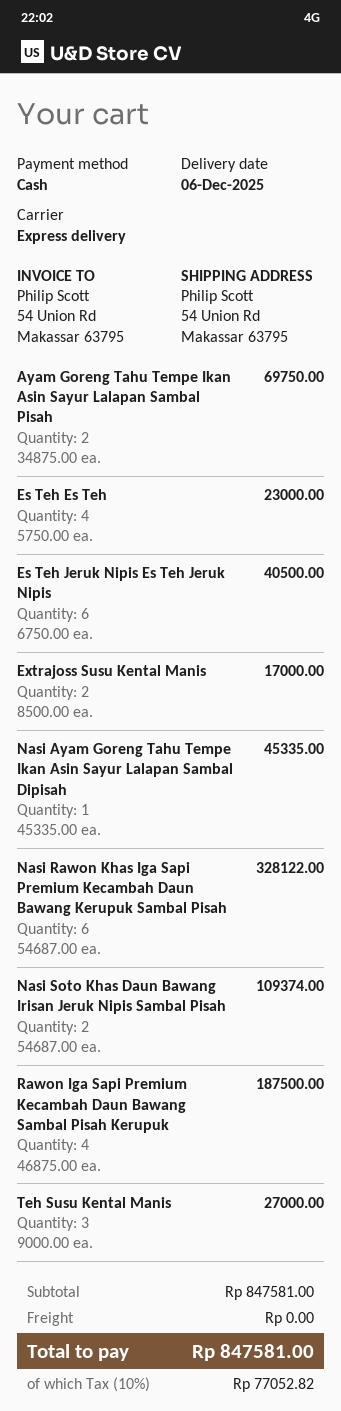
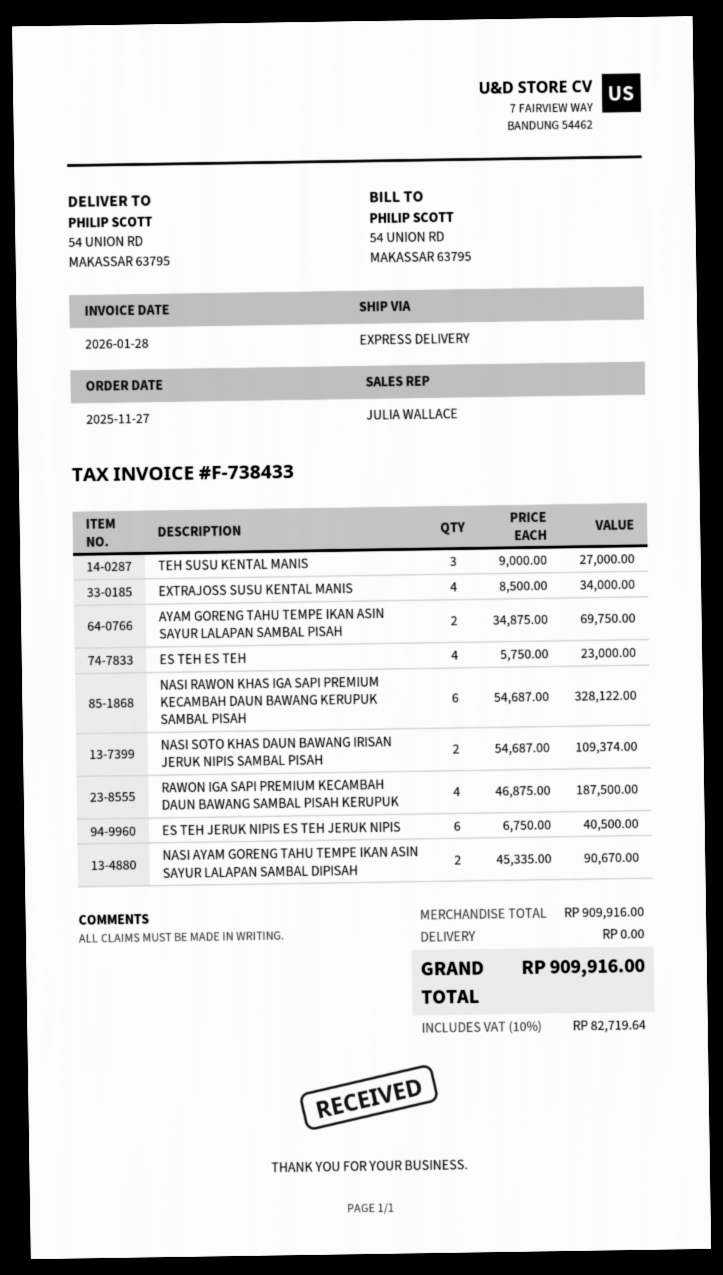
Extrajoss Susu Kental Manis: 2 x 8500.00 = 17000.00 -> 4 x 8500.00 = 34000.00
Nasi Ayam Goreng Tahu Tempe Ikan Asin Sayur Lalapan Sambal Dipisah: 1 x 45335.00 = 45335.00 -> 2 x 45335.00 = 90670.00
subtotal: 847581.00 -> 909916.00
tax: 10% = 77052.82 -> 10% = 82719.64
total: 847581.00 -> 909916.00

